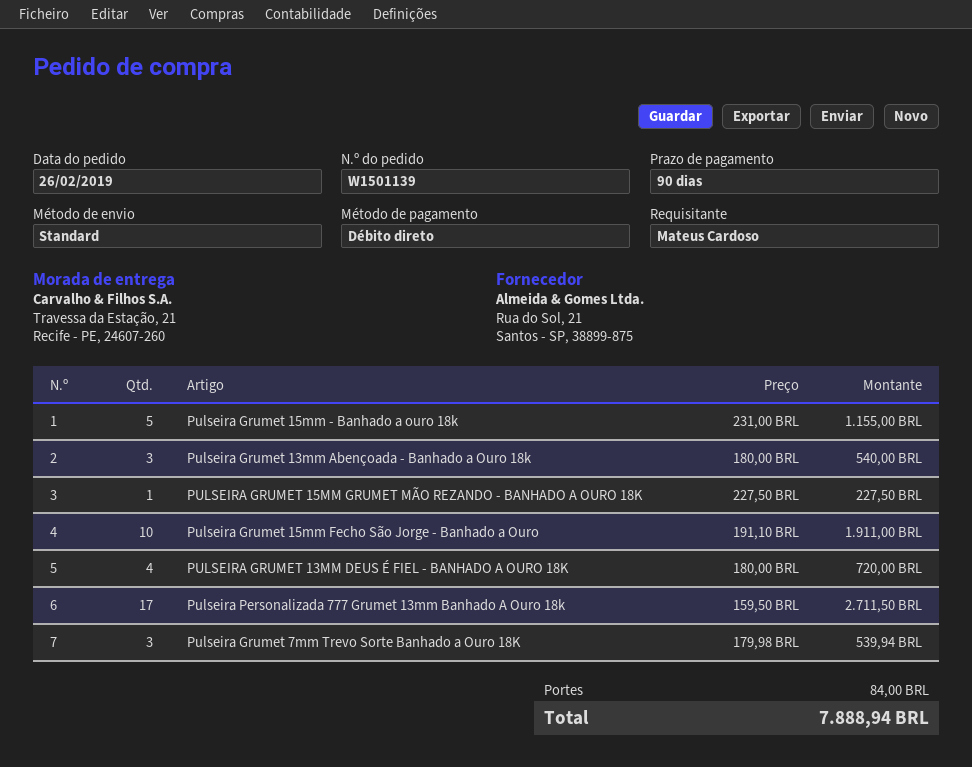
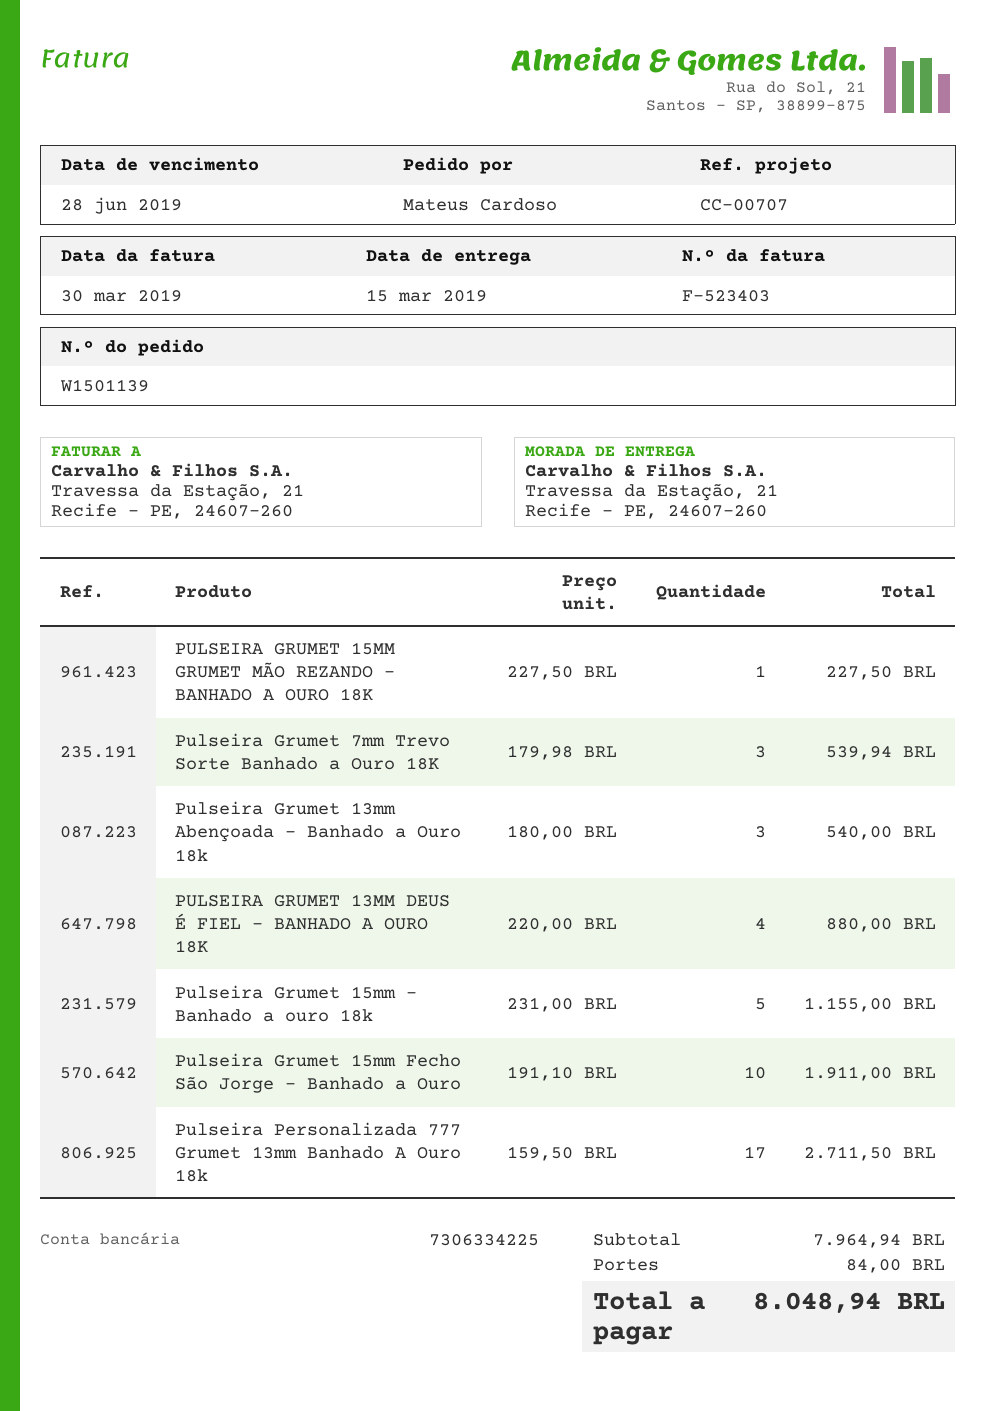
PULSEIRA GRUMET 13MM DEUS É FIEL - BANHADO A OURO 18K: 4 x 180.00 = 720.00 -> 4 x 220.00 = 880.00
total: 7888.94 -> 8048.94

